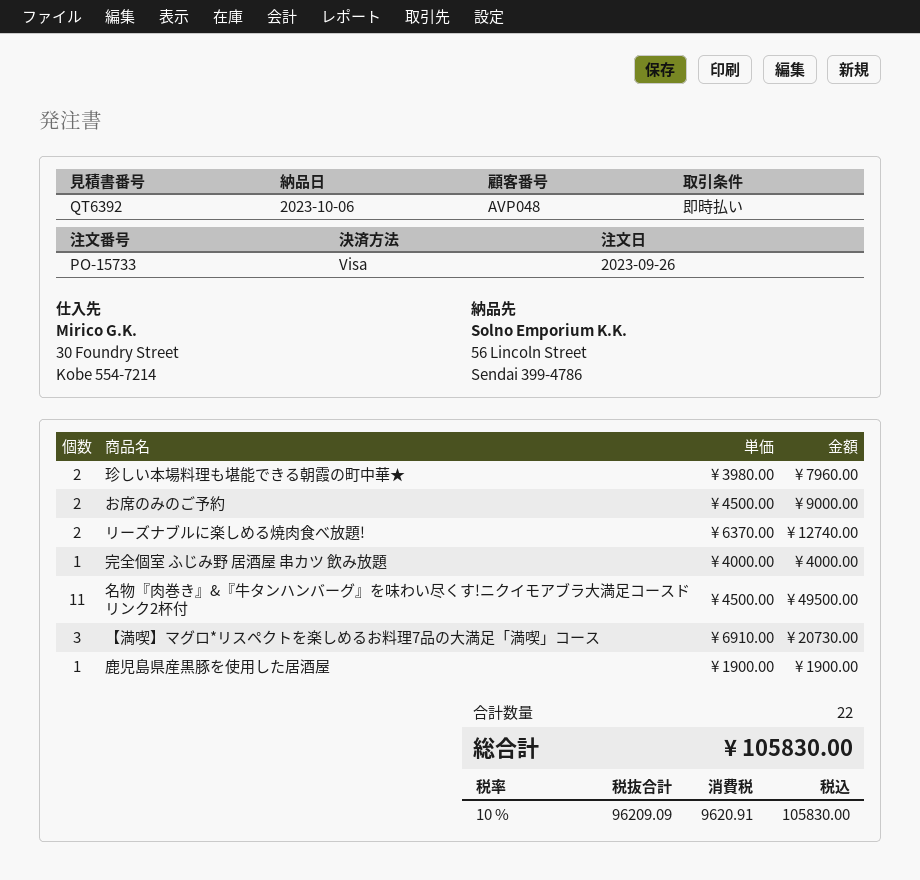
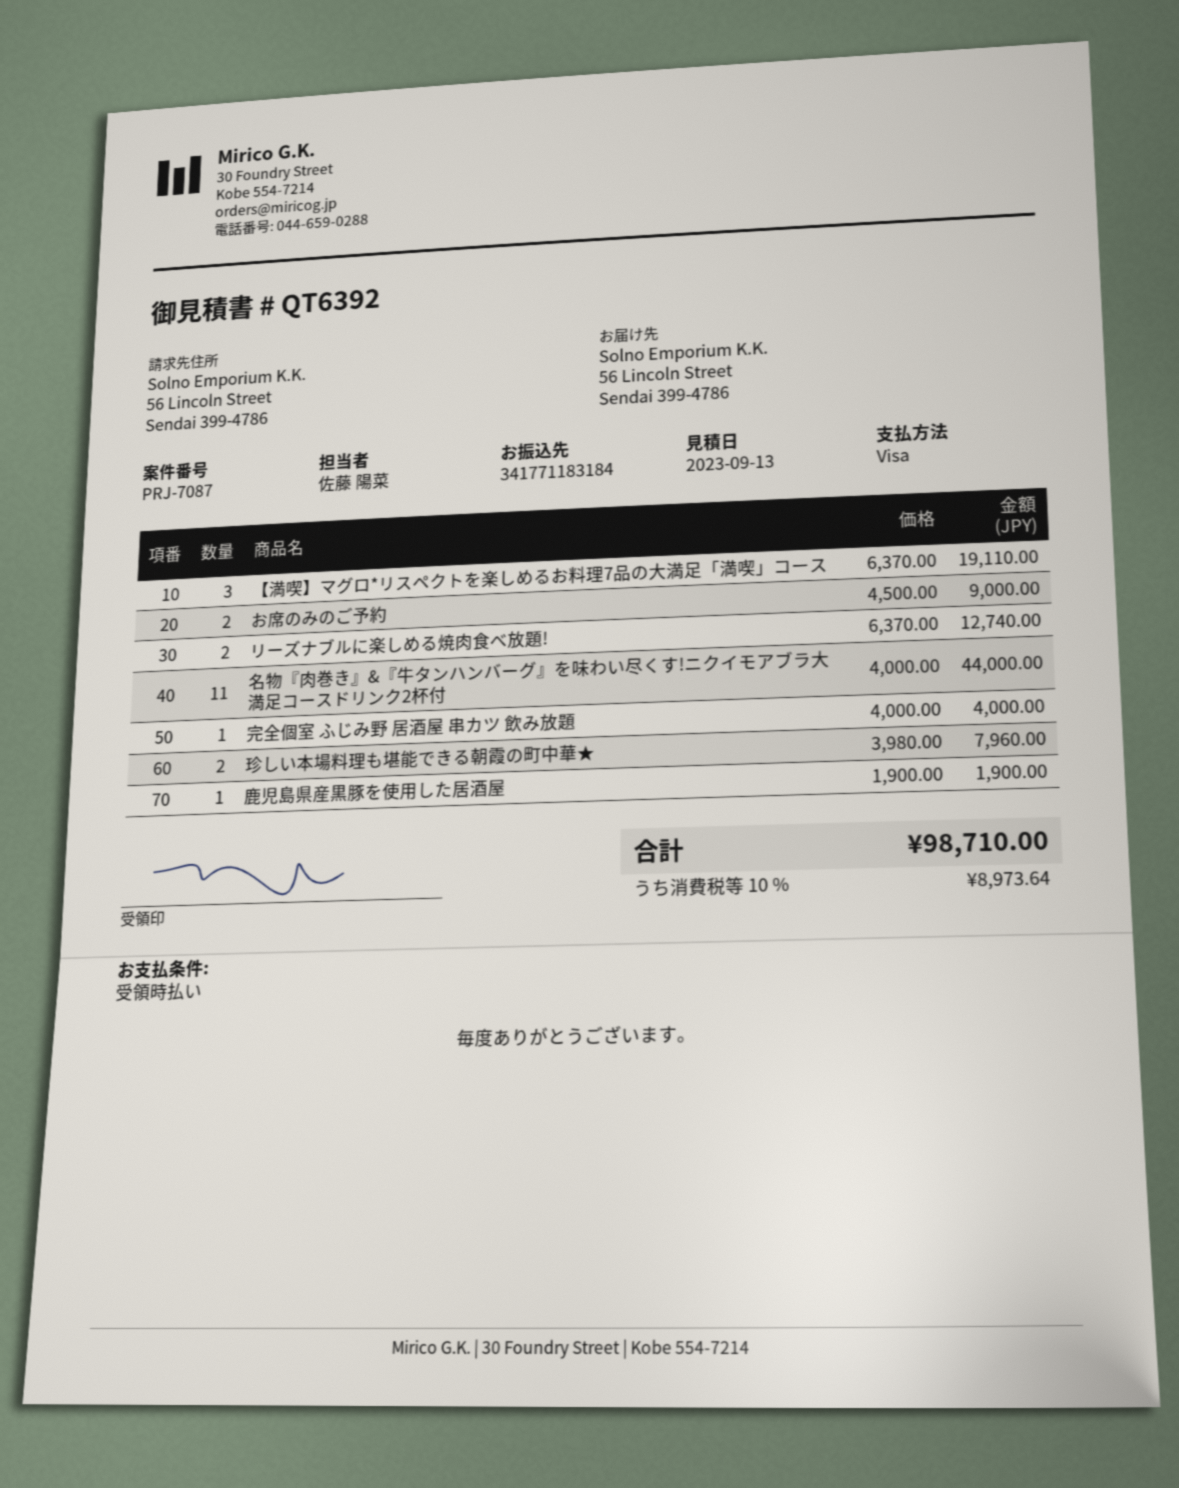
名物『肉巻き』&『牛タンハンバーグ』を味わい尽くす!ニクイモアブラ大満足コースドリンク2杯付: 11 x 4500.00 = 49500.00 -> 11 x 4000.00 = 44000.00
【満喫】マグロ*リスペクトを楽しめるお料理7品の大満足「満喫」コース: 3 x 6910.00 = 20730.00 -> 3 x 6370.00 = 19110.00
tax: 10% = 9620.91 -> 10% = 8973.64
total: 105830.00 -> 98710.00

